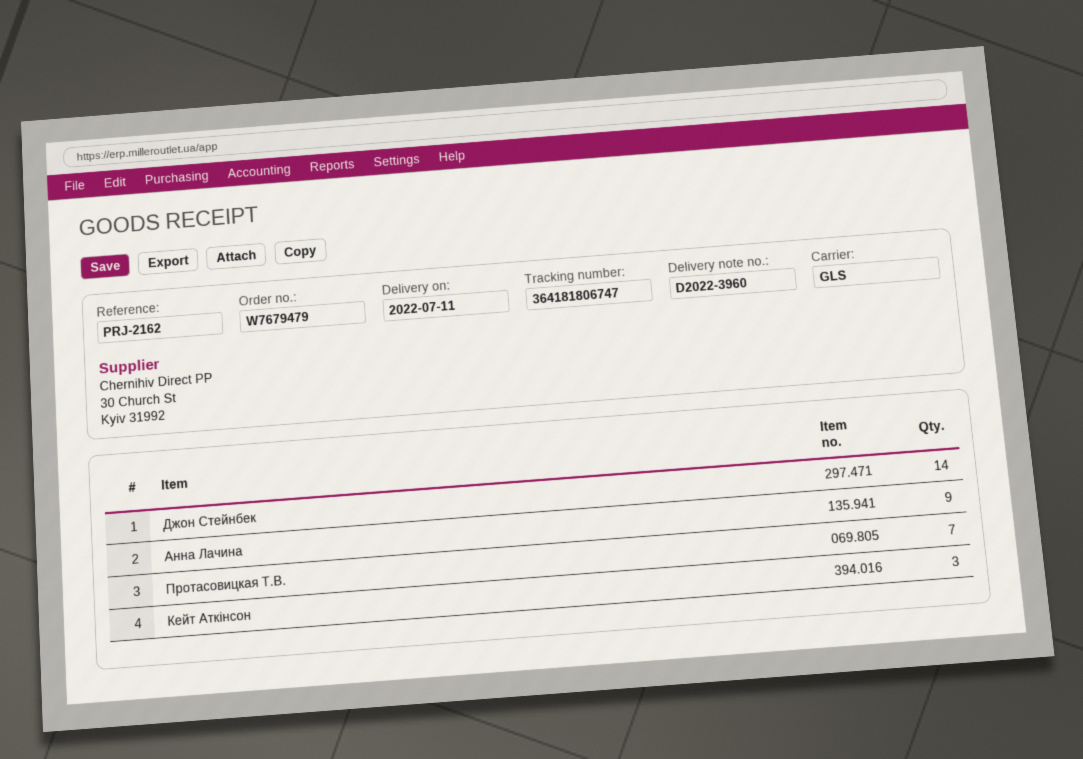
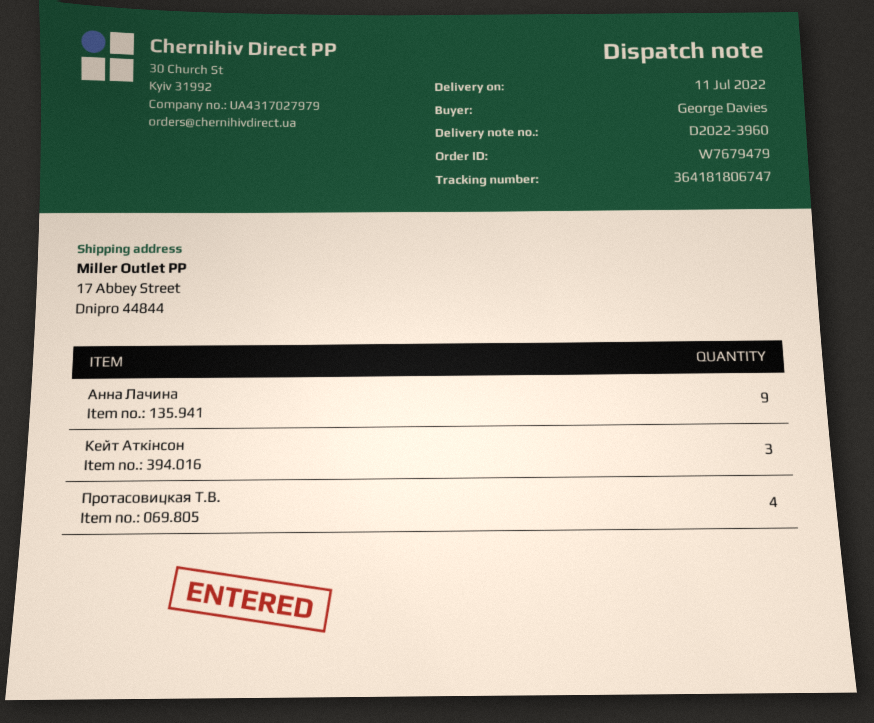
Джон Стейнбек: 14 -> none
Протасовицкая Т.В.: 7 -> 4

